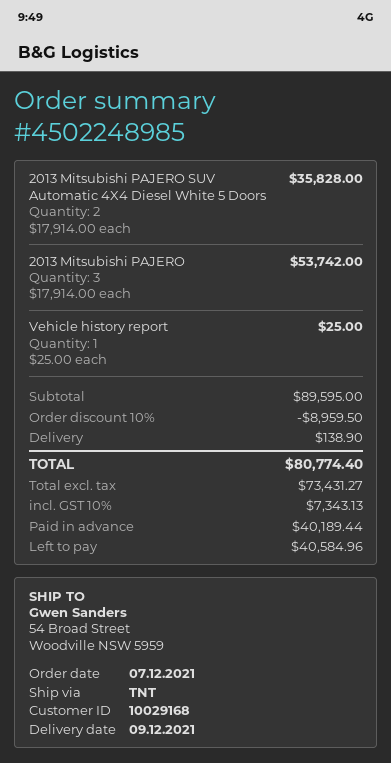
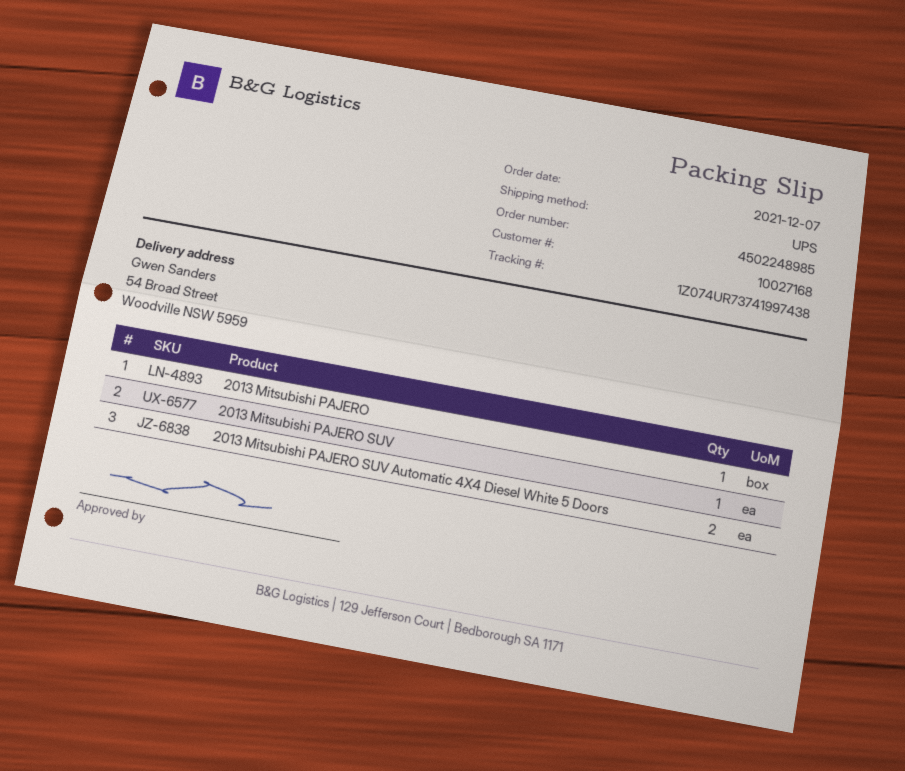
customer number: 10029168 -> 10027168
shipping method: TNT -> UPS
2013 Mitsubishi PAJERO: 3 -> 1
Vehicle history report: 1 -> none
2013 Mitsubishi PAJERO SUV: none -> 1

